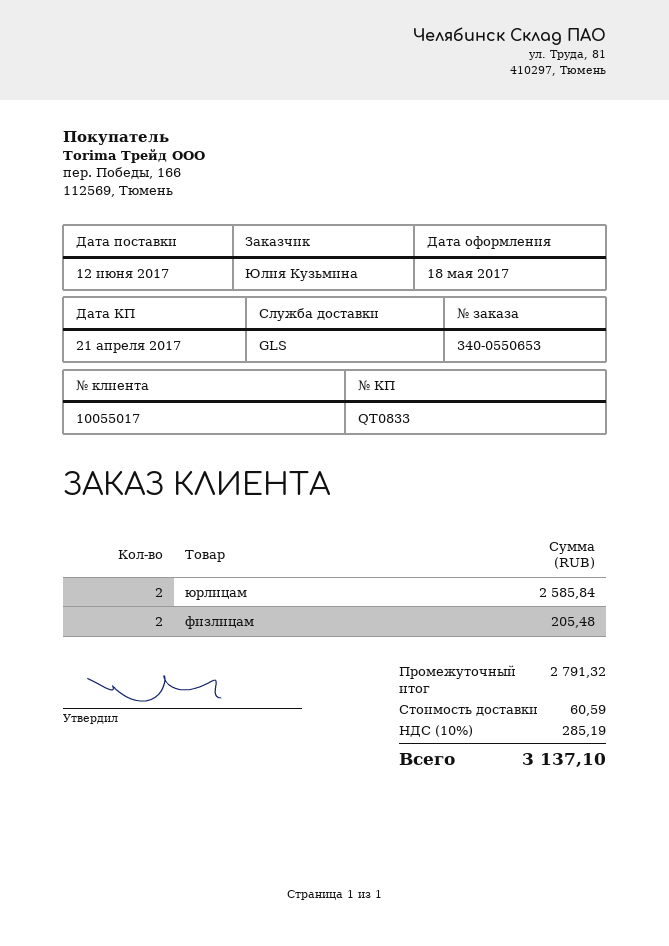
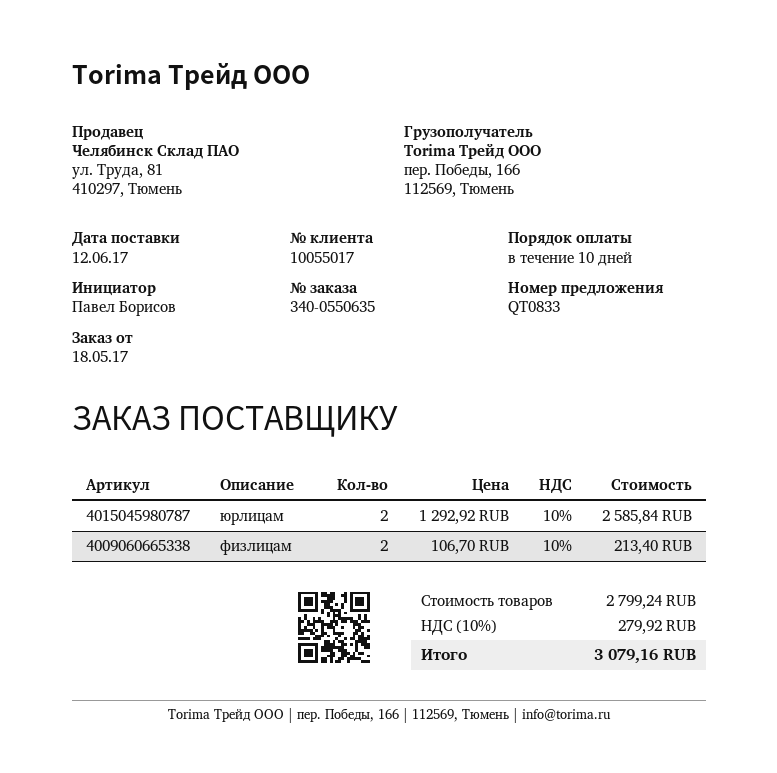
order number: 340-0550653 -> 340-0550635
ordered by: Юлия Кузьмина -> Павел Борисов
физлицам: 2 for 205.48 -> 2 for 213.40
subtotal: 2791.32 -> 2799.24
shipping: 60.59 -> none
tax: 10% = 285.19 -> 10% = 279.92
total: 3137.10 -> 3079.16

